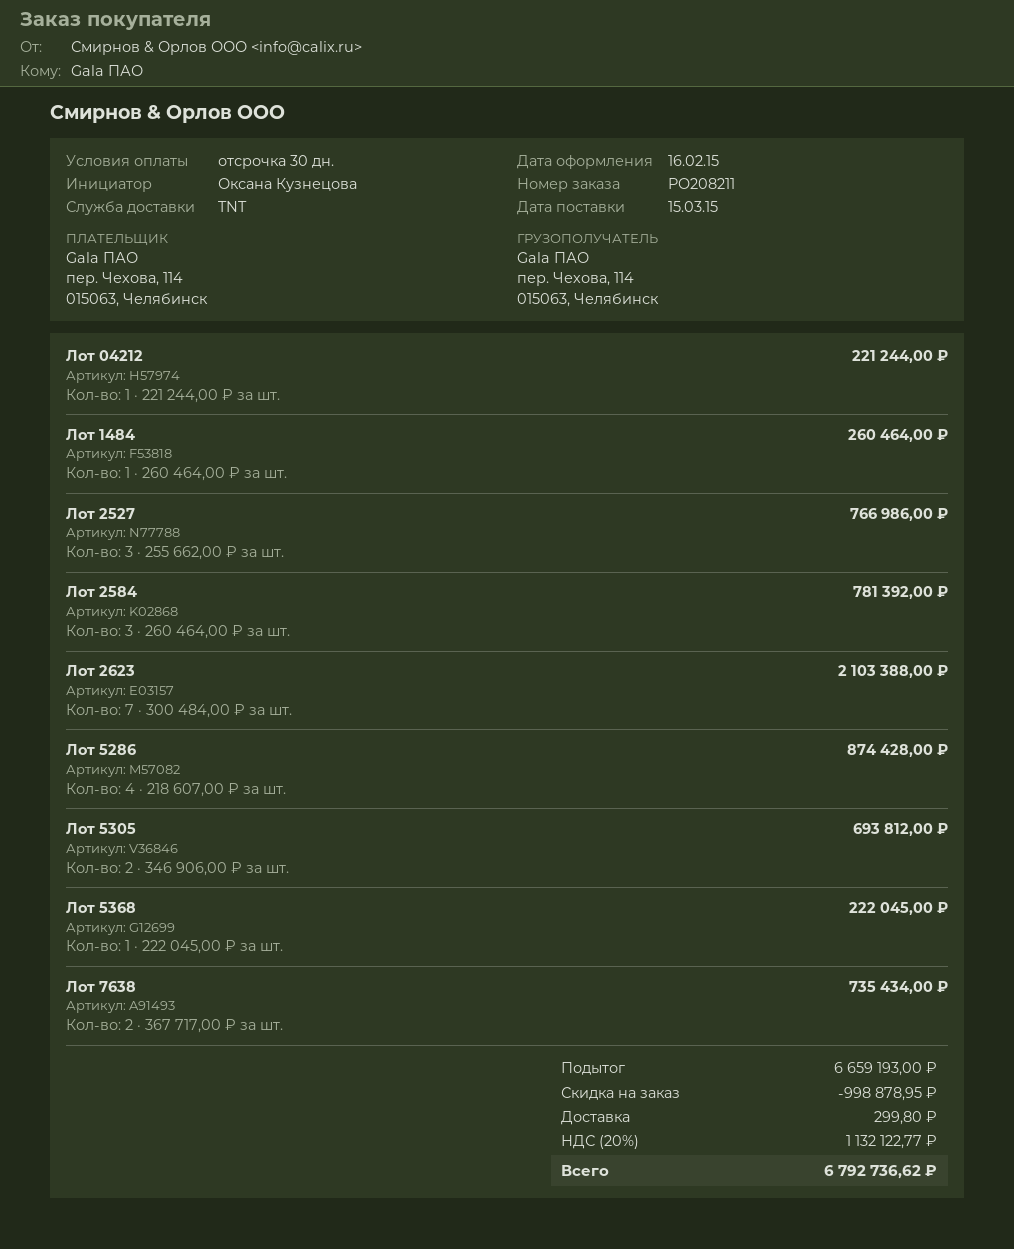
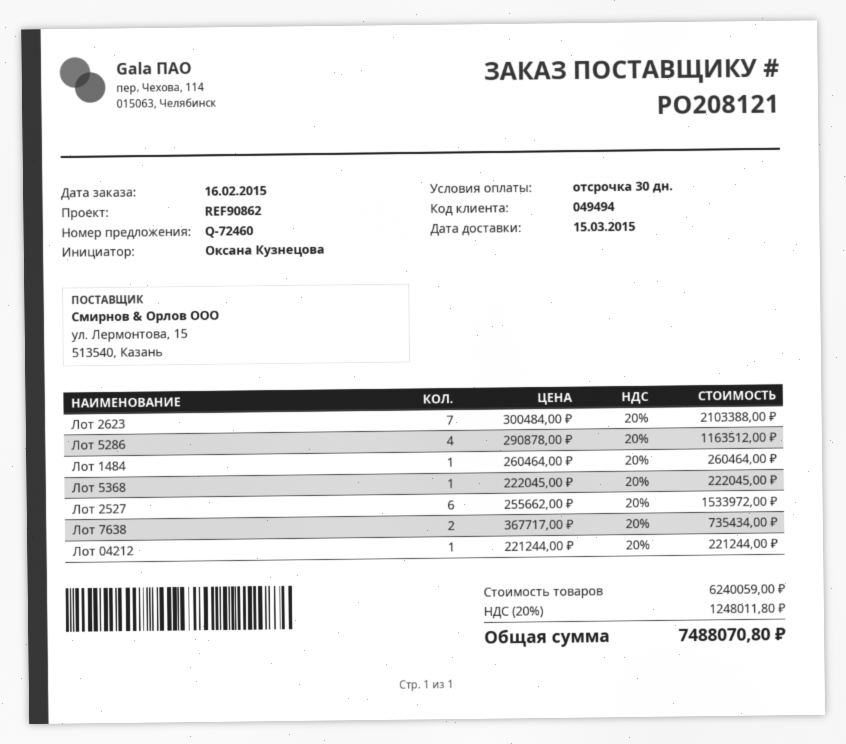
order number: PO208211 -> PO208121
Лот 2527: 3 x 255662.00 = 766986.00 -> 6 x 255662.00 = 1533972.00
Лот 2584: 3 x 260464.00 = 781392.00 -> none
Лот 5286: 4 x 218607.00 = 874428.00 -> 4 x 290878.00 = 1163512.00
Лот 5305: 2 x 346906.00 = 693812.00 -> none
subtotal: 6659193.00 -> 6240059.00
discount: 998878.95 -> none
shipping: 299.80 -> none
tax: 20% = 1132122.77 -> 20% = 1248011.80
total: 6792736.62 -> 7488070.80

